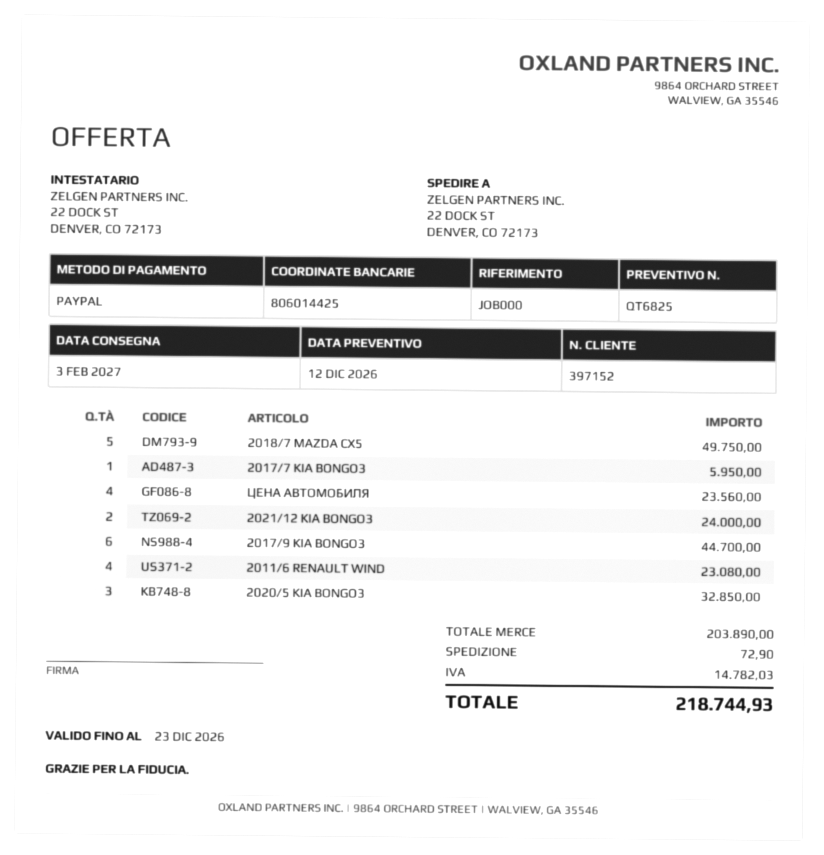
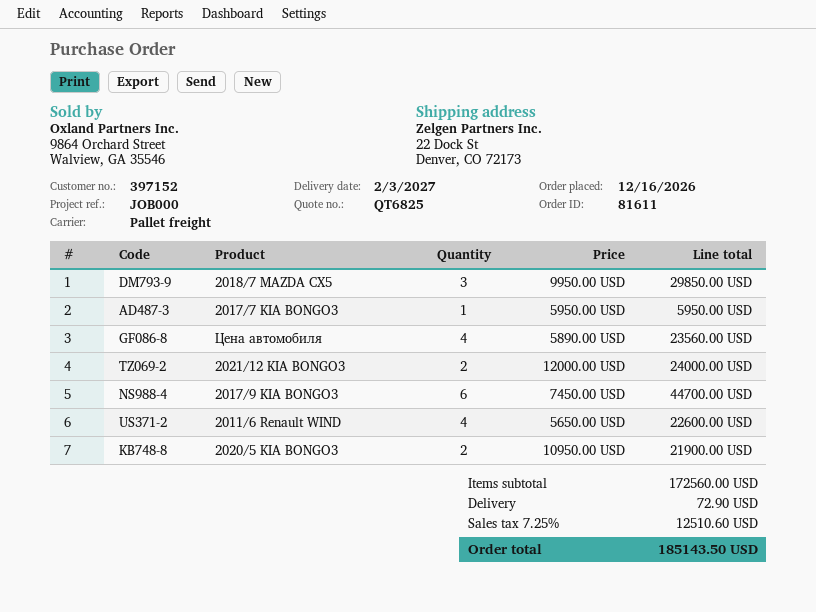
2018/7 MAZDA CX5: 5 for 49750.00 -> 3 for 29850.00
2011/6 RENAULT WIND: 4 for 23080.00 -> 4 for 22600.00
2020/5 KIA BONGO3: 3 for 32850.00 -> 2 for 21900.00
subtotal: 203890.00 -> 172560.00
tax: 14782.03 -> 12510.60
total: 218744.93 -> 185143.50

